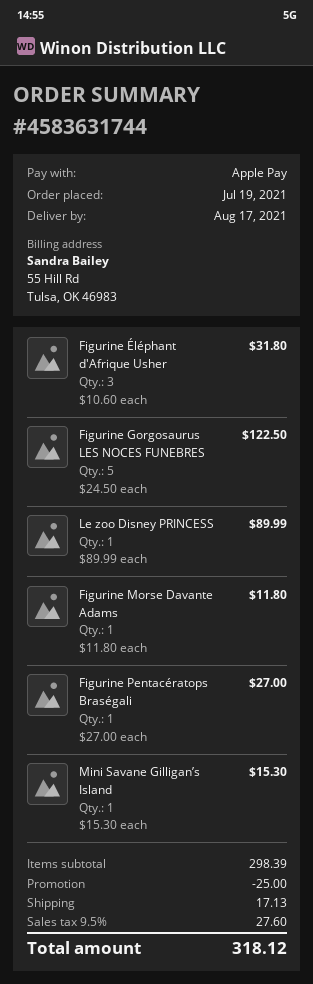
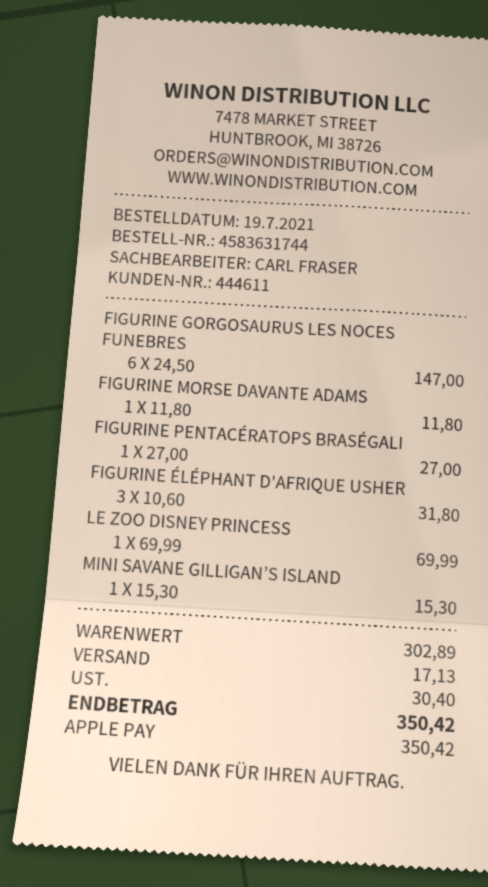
Figurine Gorgosaurus LES NOCES FUNEBRES: 5 x 24.50 = 122.50 -> 6 x 24.50 = 147.00
Le zoo Disney PRINCESS: 1 x 89.99 = 89.99 -> 1 x 69.99 = 69.99
subtotal: 298.39 -> 302.89
discount: 25.00 -> none
tax: 27.60 -> 30.40
total: 318.12 -> 350.42

